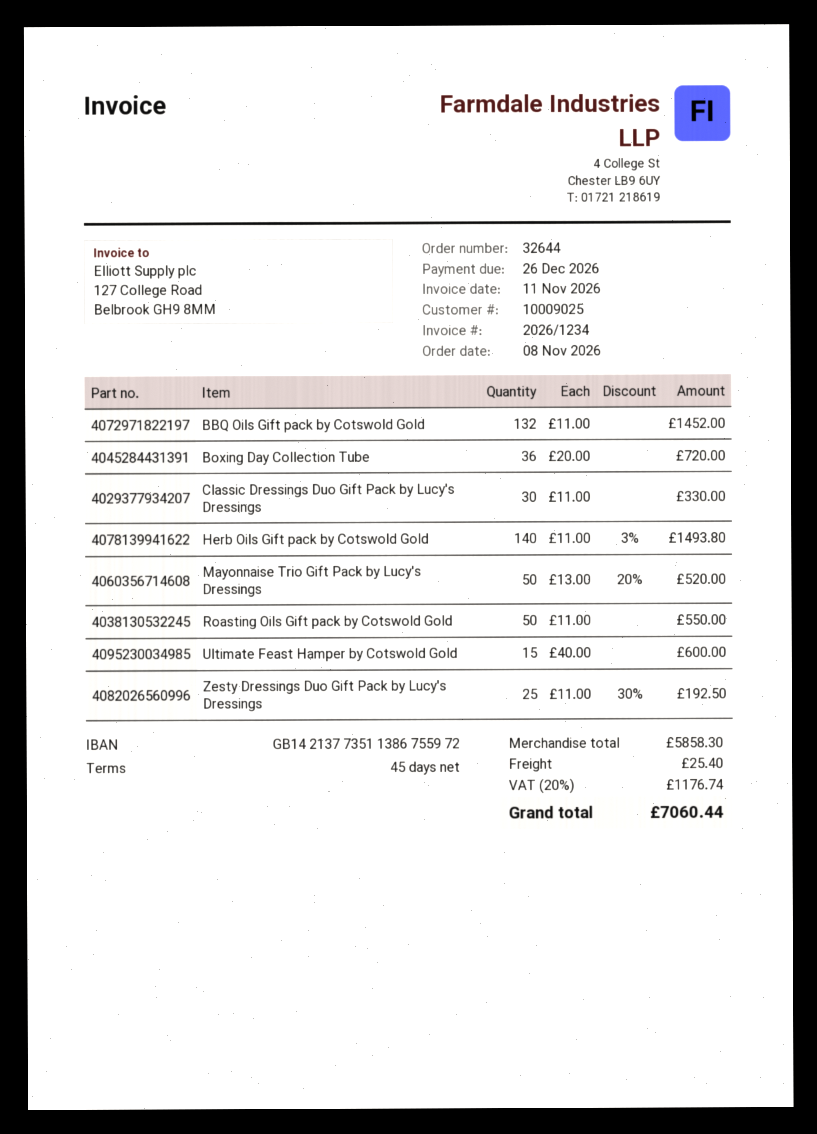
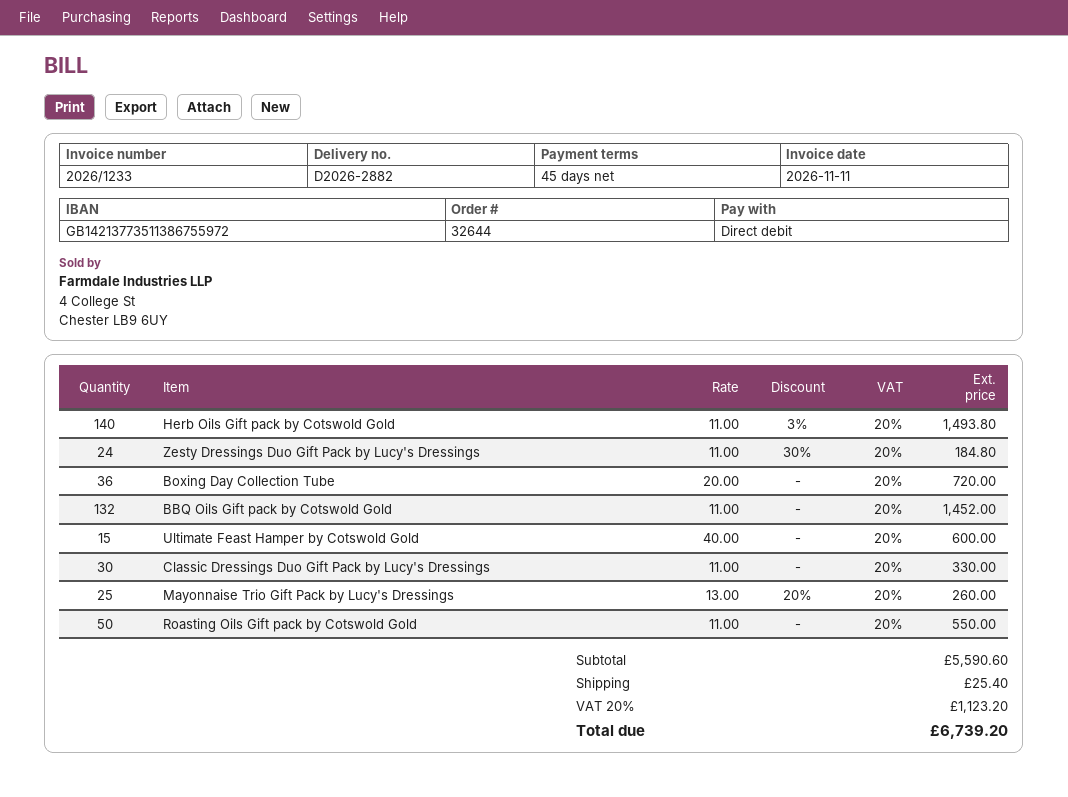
invoice number: 2026/1234 -> 2026/1233
Mayonnaise Trio Gift Pack by Lucy's Dressings: 50 x 13.00 - 20% = 520.00 -> 25 x 13.00 - 20% = 260.00
Zesty Dressings Duo Gift Pack by Lucy's Dressings: 25 x 11.00 - 30% = 192.50 -> 24 x 11.00 - 30% = 184.80
subtotal: 5858.30 -> 5590.60
tax: 20% = 1176.74 -> 20% = 1123.20
total: 7060.44 -> 6739.20

